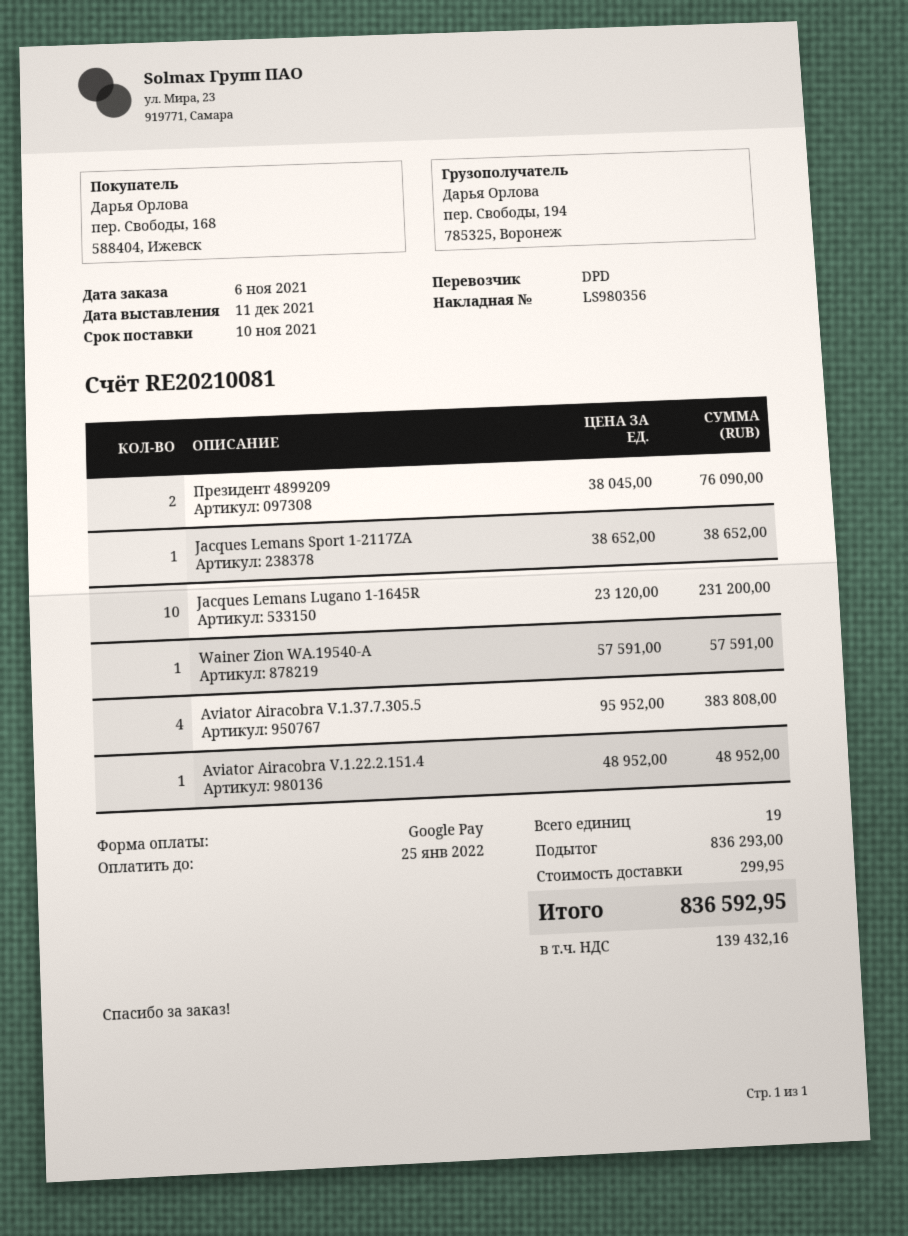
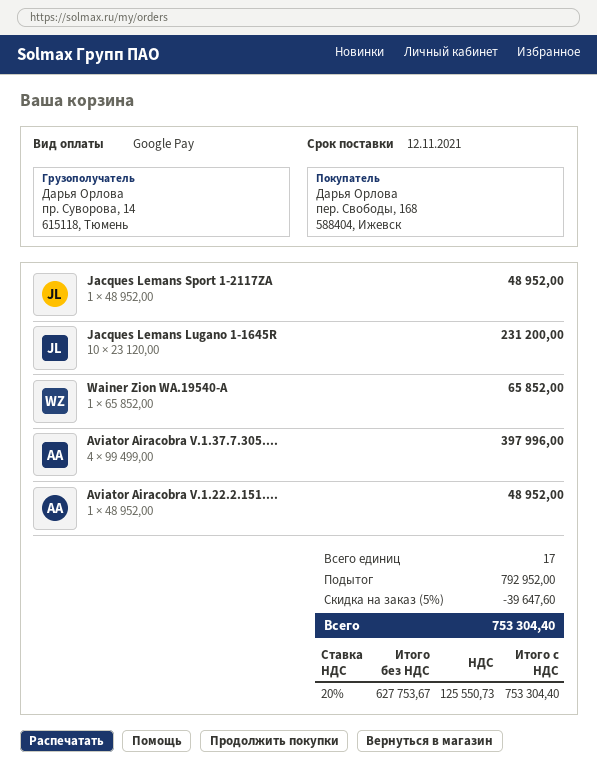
delivery date: 2021-11-10 -> 2021-11-12
ship to: пер. Свободы, 194, 785325, Воронеж -> пр. Суворова, 14, 615118, Тюмень
Президент 4899209: 2 x 38045.00 = 76090.00 -> none
Jacques Lemans Sport 1-2117ZA: 1 x 38652.00 = 38652.00 -> 1 x 48952.00 = 48952.00
Wainer Zion WA.19540-A: 1 x 57591.00 = 57591.00 -> 1 x 65852.00 = 65852.00
Aviator Airacobra V.1.37.7.305.5: 4 x 95952.00 = 383808.00 -> 4 x 99499.00 = 397996.00
total quantity: 19 -> 17
subtotal: 836293.00 -> 792952.00
discount: none -> 5% = 39647.60
shipping: 299.95 -> none
tax: 139432.16 -> 125550.73
total: 836592.95 -> 753304.40

